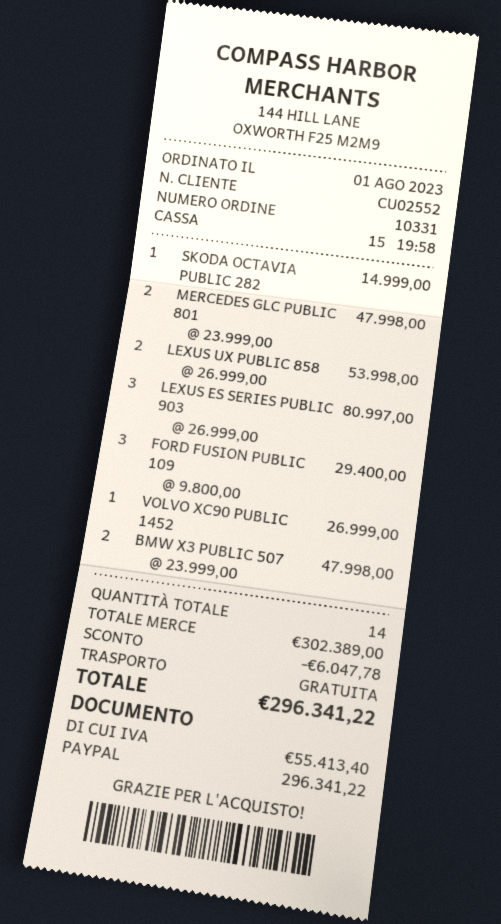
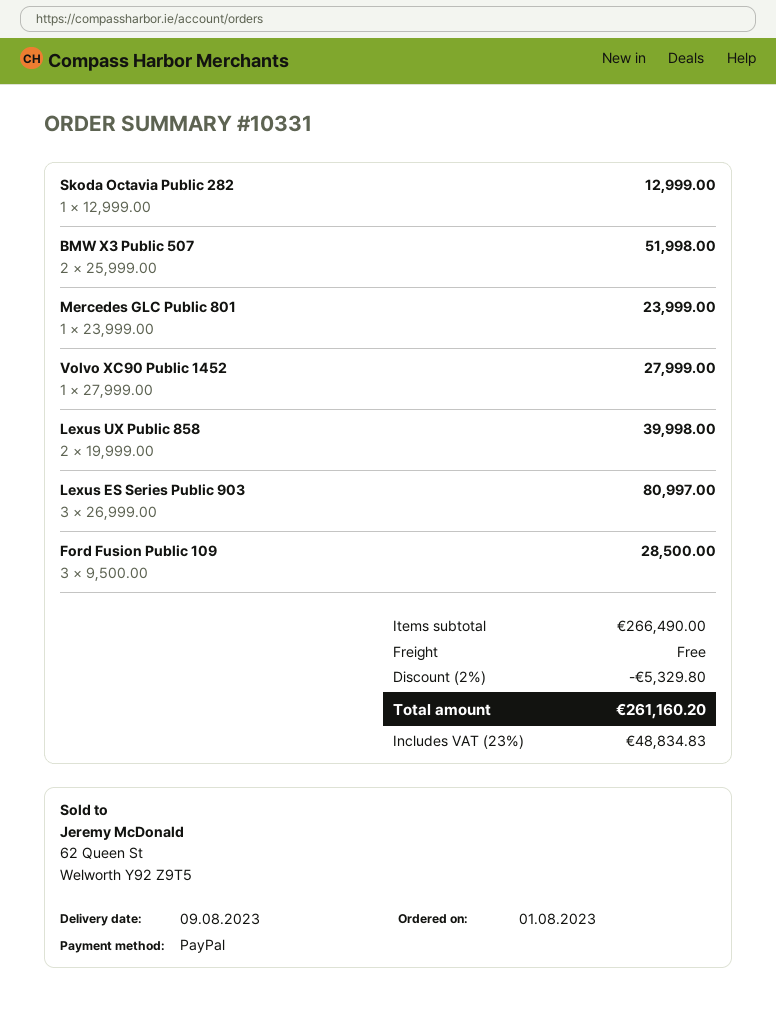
SKODA OCTAVIA PUBLIC 282: 1 x 14999.00 = 14999.00 -> 1 x 12999.00 = 12999.00
MERCEDES GLC PUBLIC 801: 2 x 23999.00 = 47998.00 -> 1 x 23999.00 = 23999.00
LEXUS UX PUBLIC 858: 2 x 26999.00 = 53998.00 -> 2 x 19999.00 = 39998.00
FORD FUSION PUBLIC 109: 3 x 9800.00 = 29400.00 -> 3 x 9500.00 = 28500.00
VOLVO XC90 PUBLIC 1452: 1 x 26999.00 = 26999.00 -> 1 x 27999.00 = 27999.00
BMW X3 PUBLIC 507: 2 x 23999.00 = 47998.00 -> 2 x 25999.00 = 51998.00
subtotal: 302389.00 -> 266490.00
discount: 6047.78 -> 5329.80
tax: 55413.40 -> 48834.83
total: 296341.22 -> 261160.20

